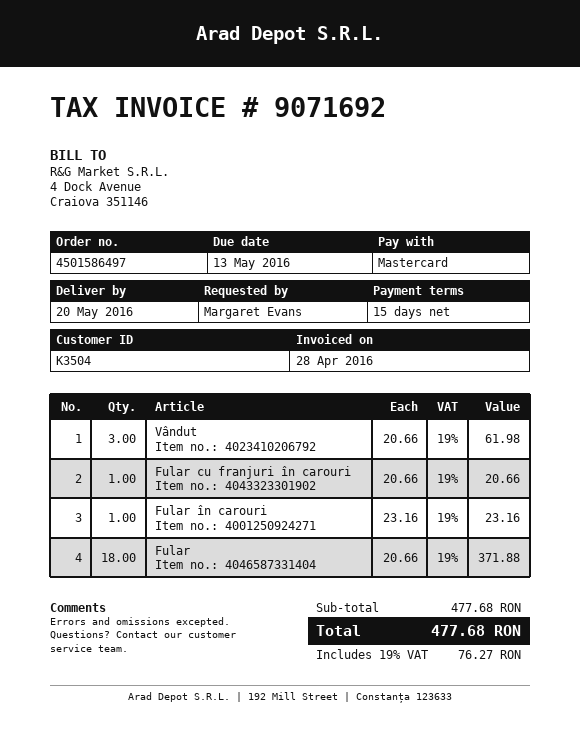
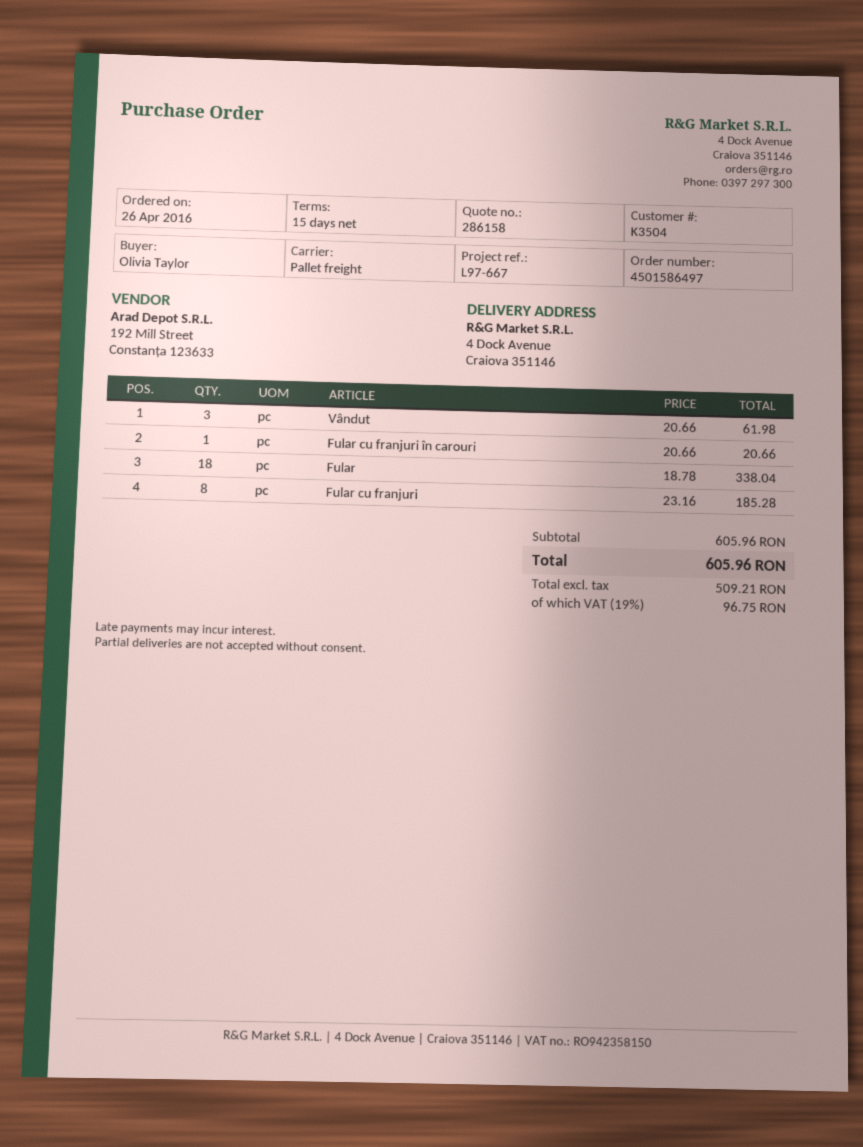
ordered by: Margaret Evans -> Olivia Taylor
Fular în carouri: 1 x 23.16 = 23.16 -> none
Fular: 18 x 20.66 = 371.88 -> 18 x 18.78 = 338.04
Fular cu franjuri: none -> 8 x 23.16 = 185.28
subtotal: 477.68 -> 605.96
tax: 19% = 76.27 -> 19% = 96.75
total: 477.68 -> 605.96

